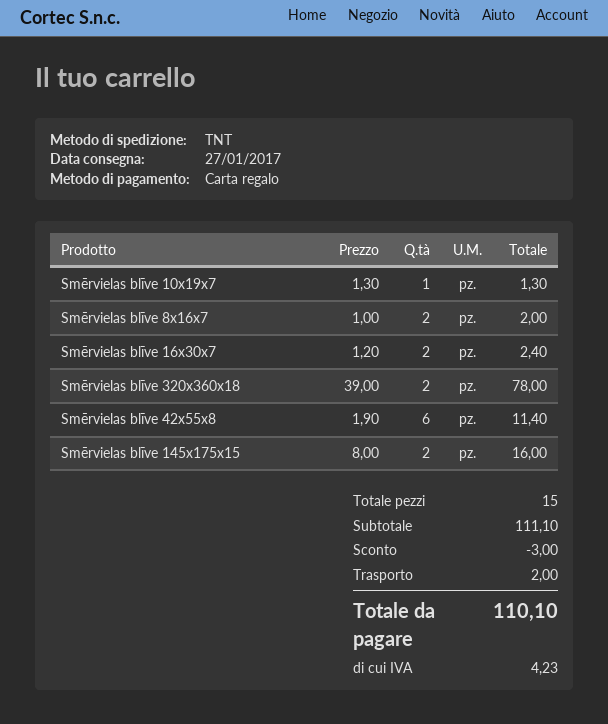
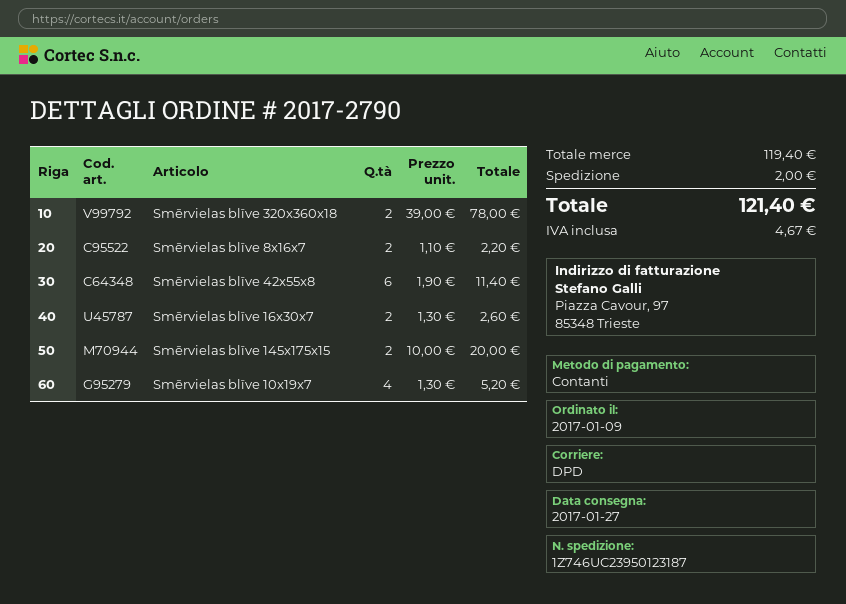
payment method: gift card -> cash
shipping method: TNT -> DPD
Smērvielas blīve 10x19x7: 1 x 1.30 = 1.30 -> 4 x 1.30 = 5.20
Smērvielas blīve 8x16x7: 2 x 1.00 = 2.00 -> 2 x 1.10 = 2.20
Smērvielas blīve 16x30x7: 2 x 1.20 = 2.40 -> 2 x 1.30 = 2.60
Smērvielas blīve 145x175x15: 2 x 8.00 = 16.00 -> 2 x 10.00 = 20.00
subtotal: 111.10 -> 119.40
discount: 3.00 -> none
tax: 4.23 -> 4.67
total: 110.10 -> 121.40

